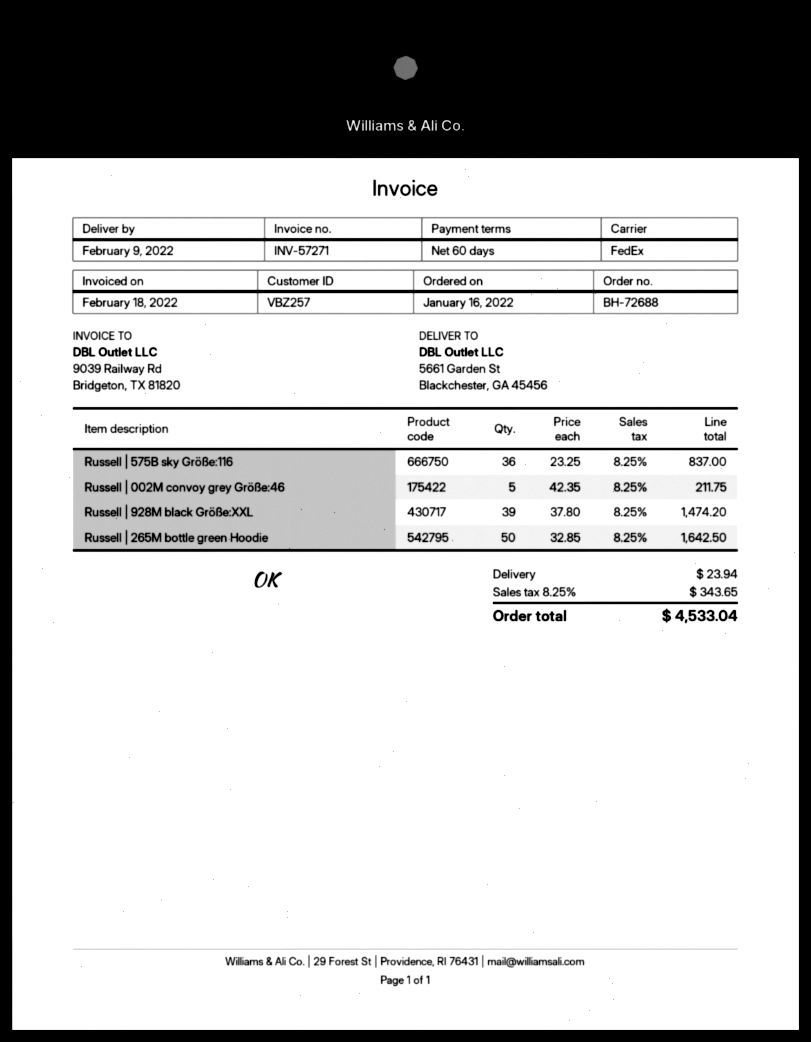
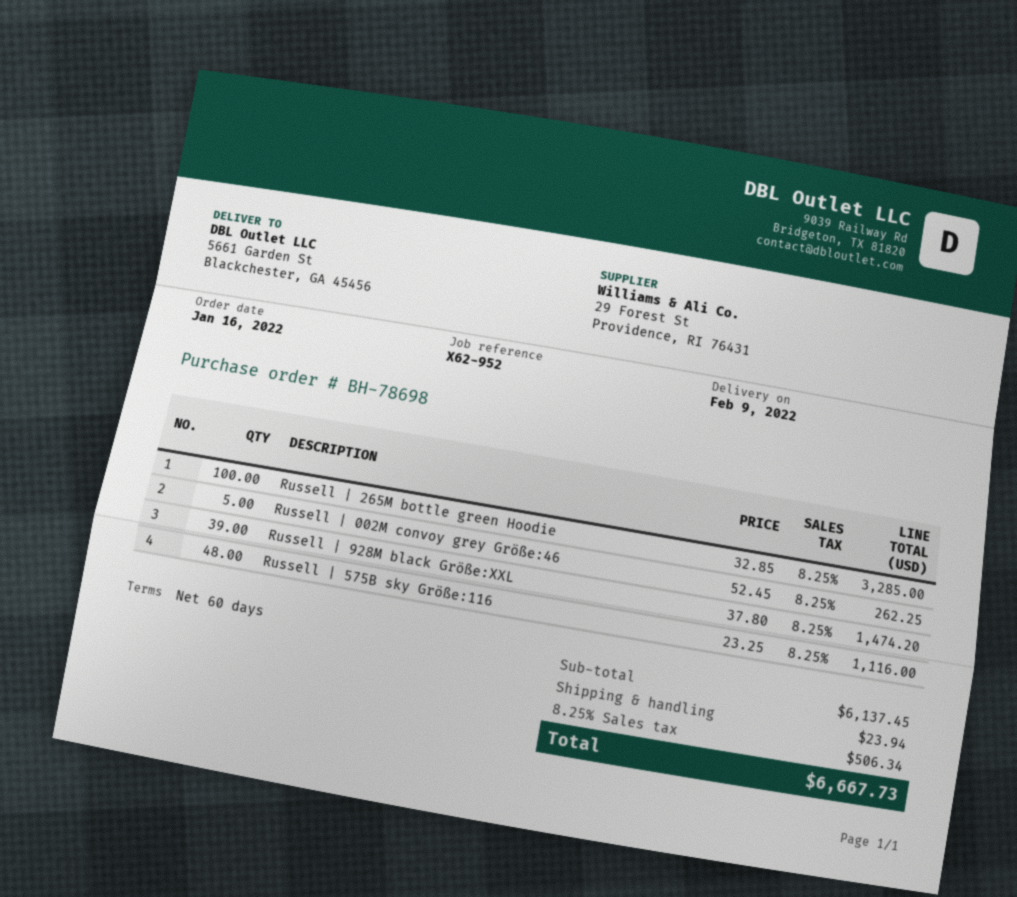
order number: BH-72688 -> BH-78698
Russell | 575B sky Größe:116: 36 x 23.25 = 837.00 -> 48 x 23.25 = 1116.00
Russell | 002M convoy grey Größe:46: 5 x 42.35 = 211.75 -> 5 x 52.45 = 262.25
Russell | 265M bottle green Hoodie: 50 x 32.85 = 1642.50 -> 100 x 32.85 = 3285.00
tax: 8.25% = 343.65 -> 8.25% = 506.34
total: 4533.04 -> 6667.73

